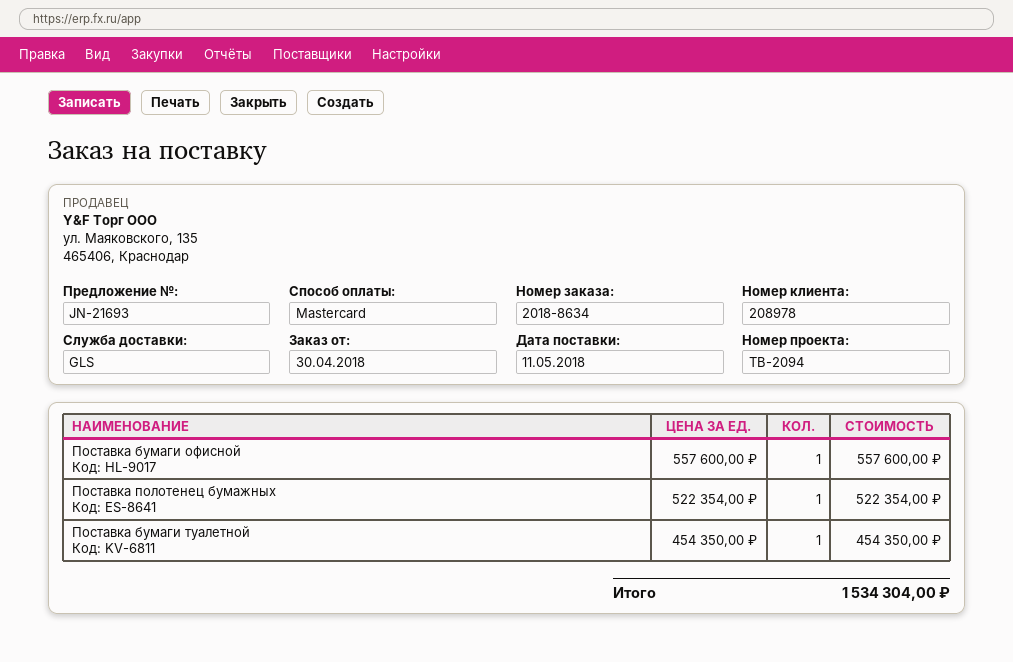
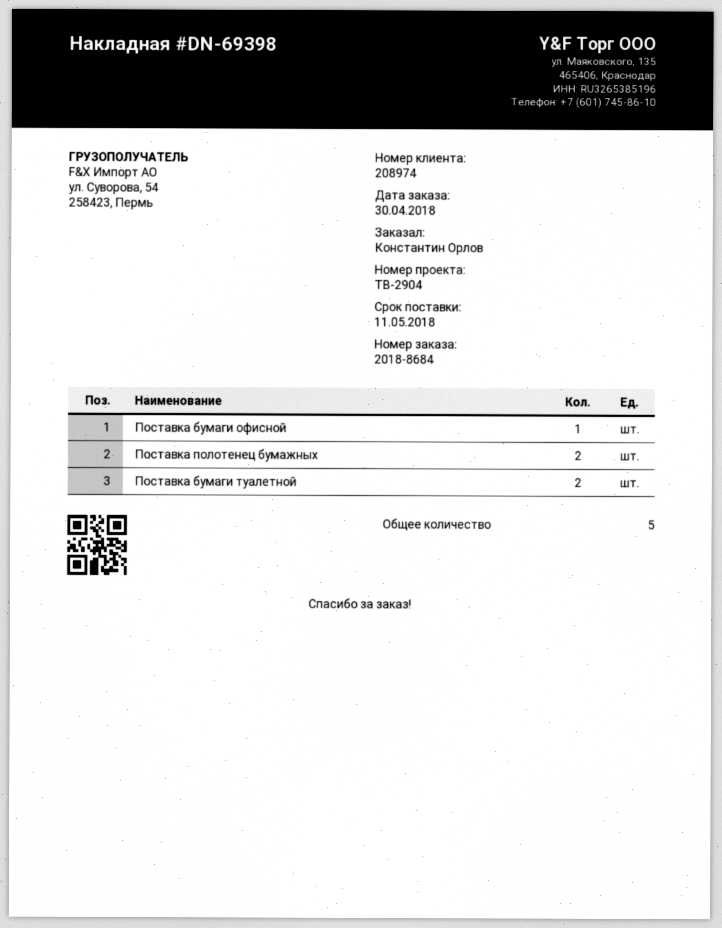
order number: 2018-8634 -> 2018-8684
customer number: 208978 -> 208974
reference: TB-2094 -> TB-2904
Поставка полотенец бумажных: 1 -> 2
Поставка бумаги туалетной: 1 -> 2

